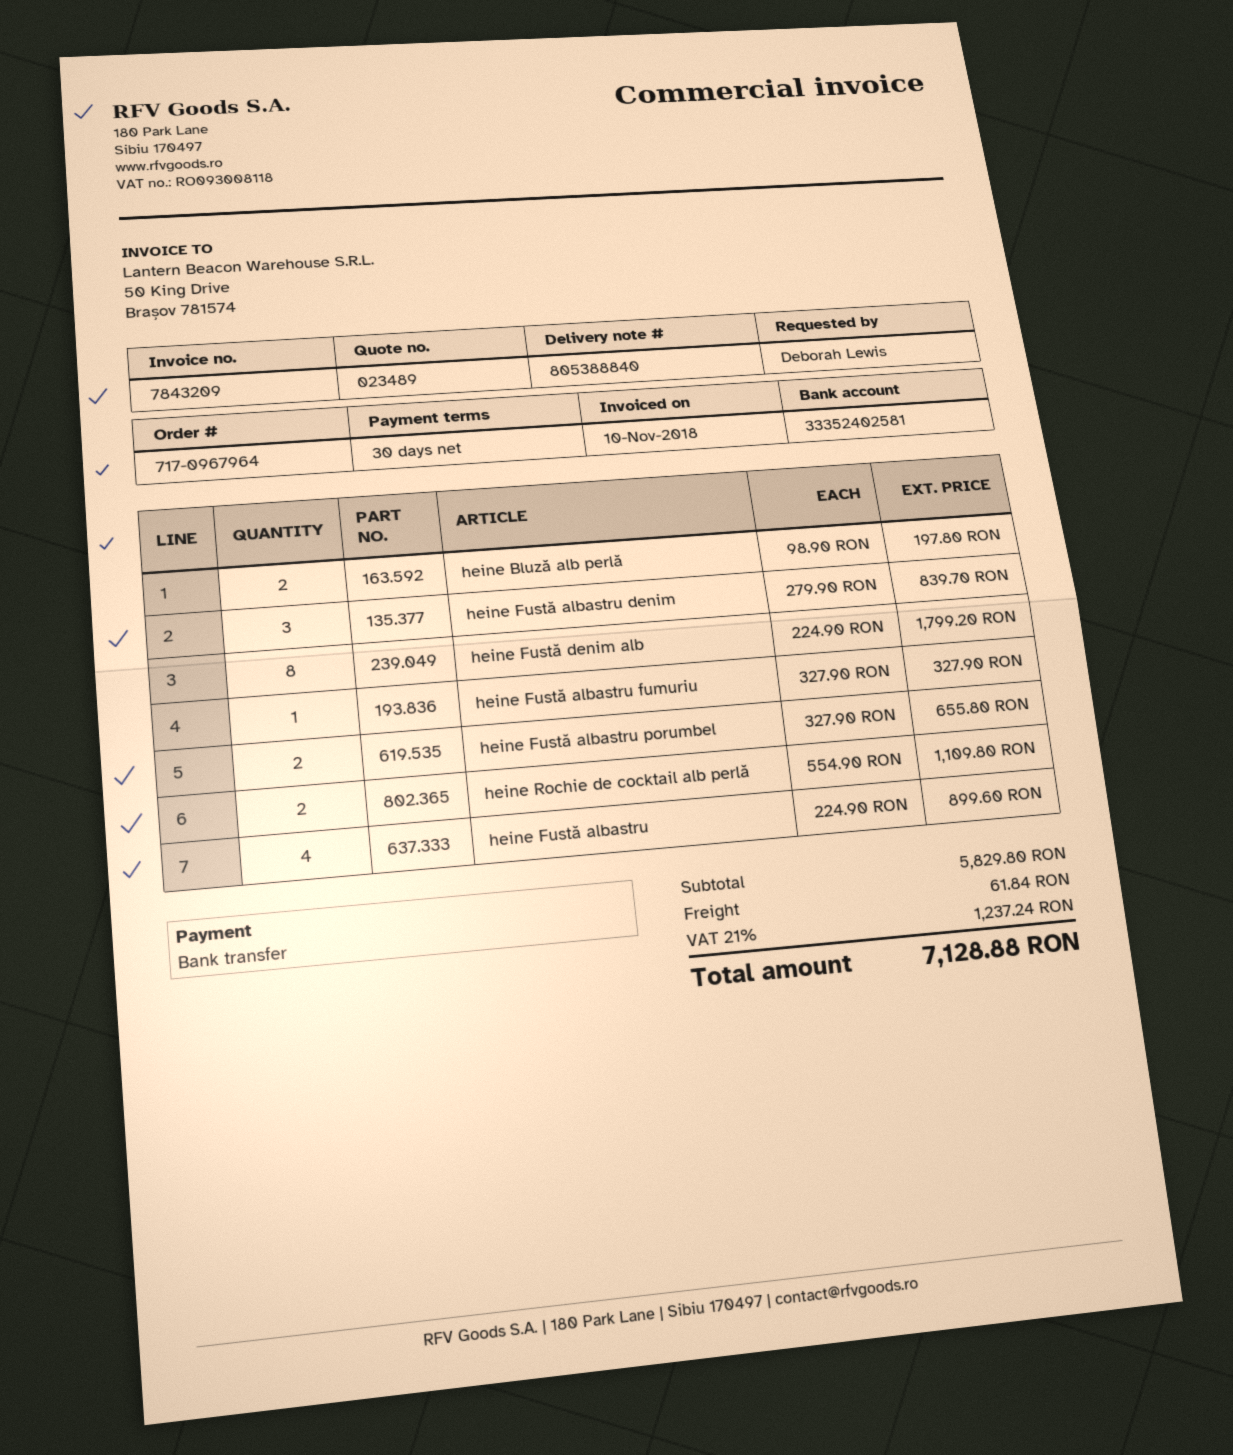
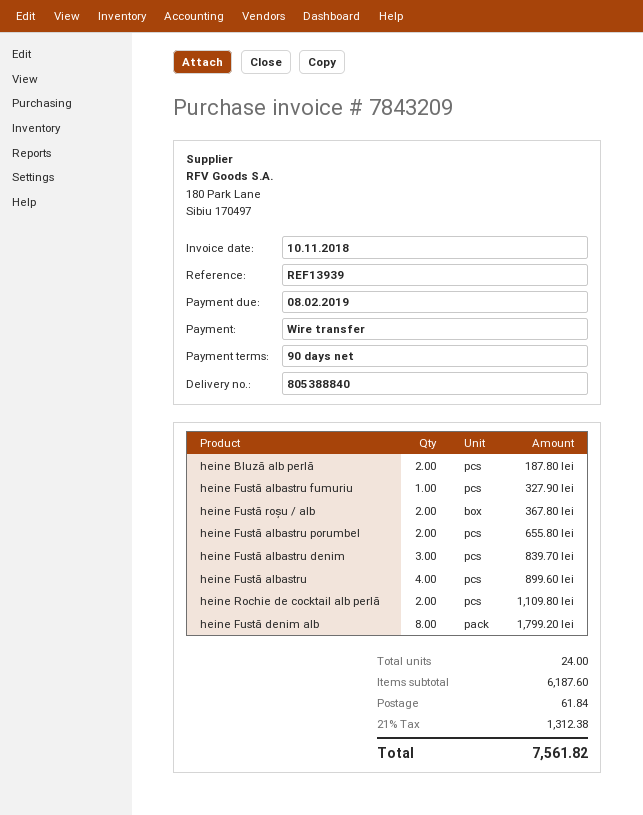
payment terms: 30 days -> 90 days
heine Bluză alb perlă: 2 for 197.80 -> 2 for 187.80
heine Fustă roșu / alb: none -> 2 for 367.80
subtotal: 5829.80 -> 6187.60
tax: 21% = 1237.24 -> 21% = 1312.38
total: 7128.88 -> 7561.82

